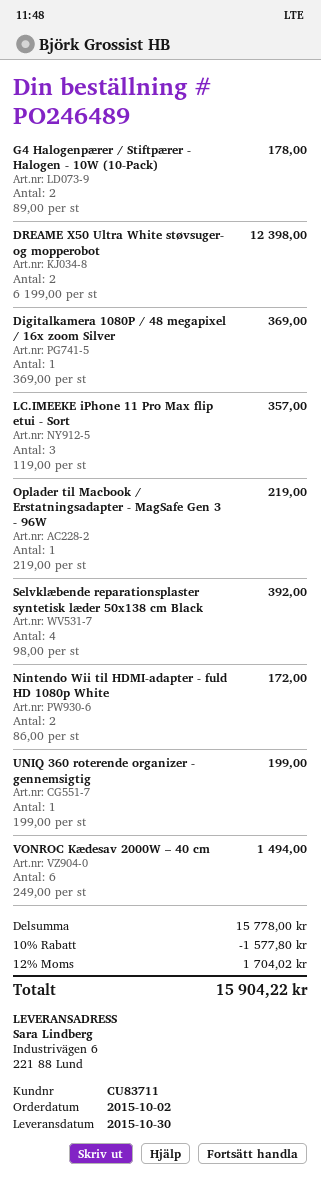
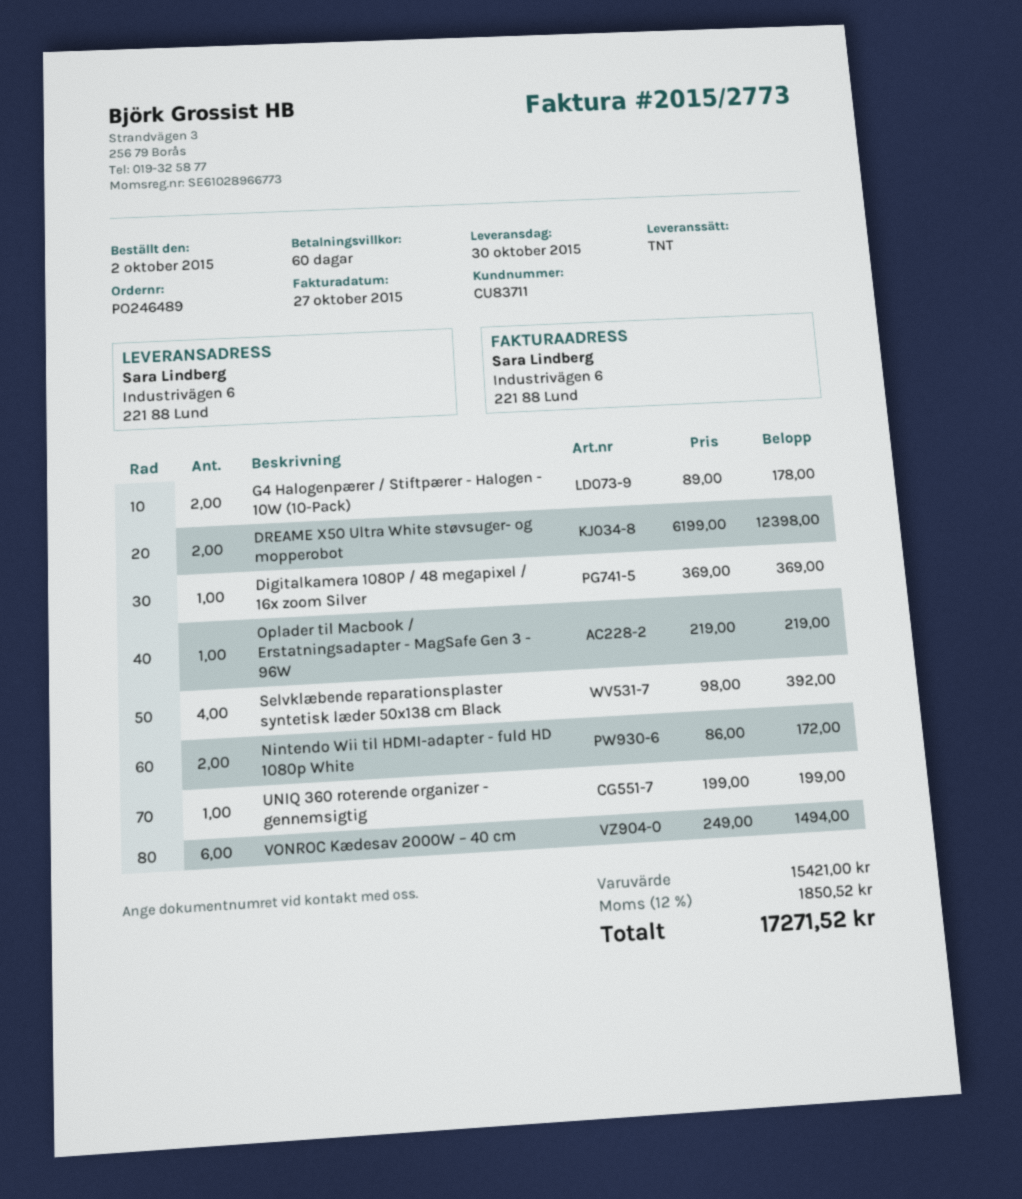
LC.IMEEKE iPhone 11 Pro Max flip etui - Sort: 3 x 119.00 = 357.00 -> none
subtotal: 15778.00 -> 15421.00
discount: 10% = 1577.80 -> none
tax: 12% = 1704.02 -> 12% = 1850.52
total: 15904.22 -> 17271.52

